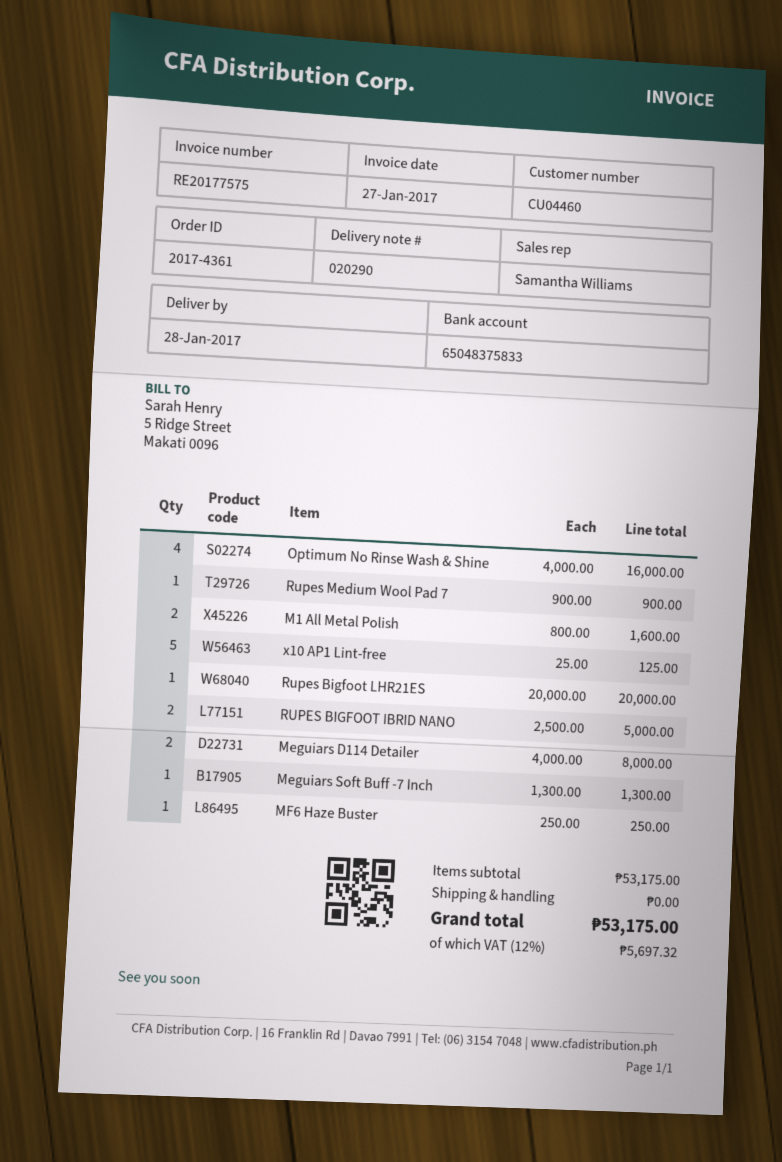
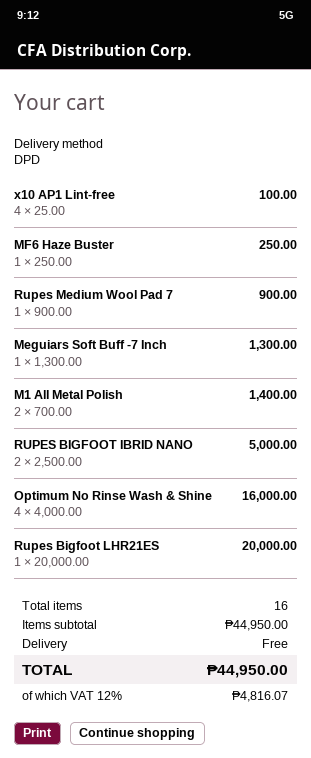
M1 All Metal Polish: 2 x 800.00 = 1600.00 -> 2 x 700.00 = 1400.00
x10 AP1 Lint-free: 5 x 25.00 = 125.00 -> 4 x 25.00 = 100.00
Meguiars D114 Detailer: 2 x 4000.00 = 8000.00 -> none
subtotal: 53175.00 -> 44950.00
tax: 12% = 5697.32 -> 12% = 4816.07
total: 53175.00 -> 44950.00

